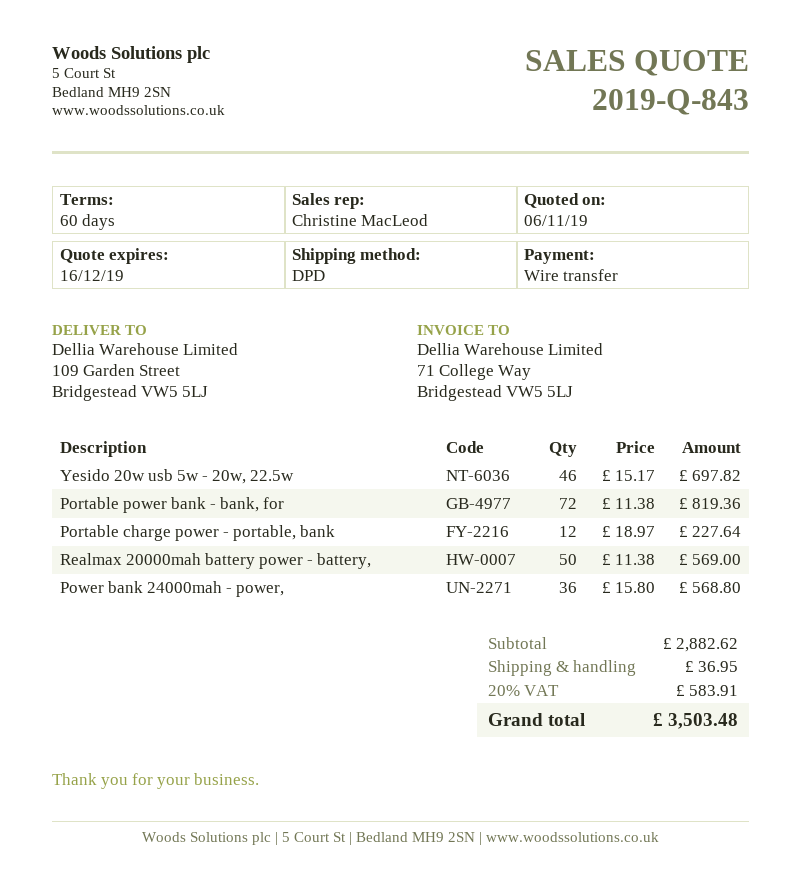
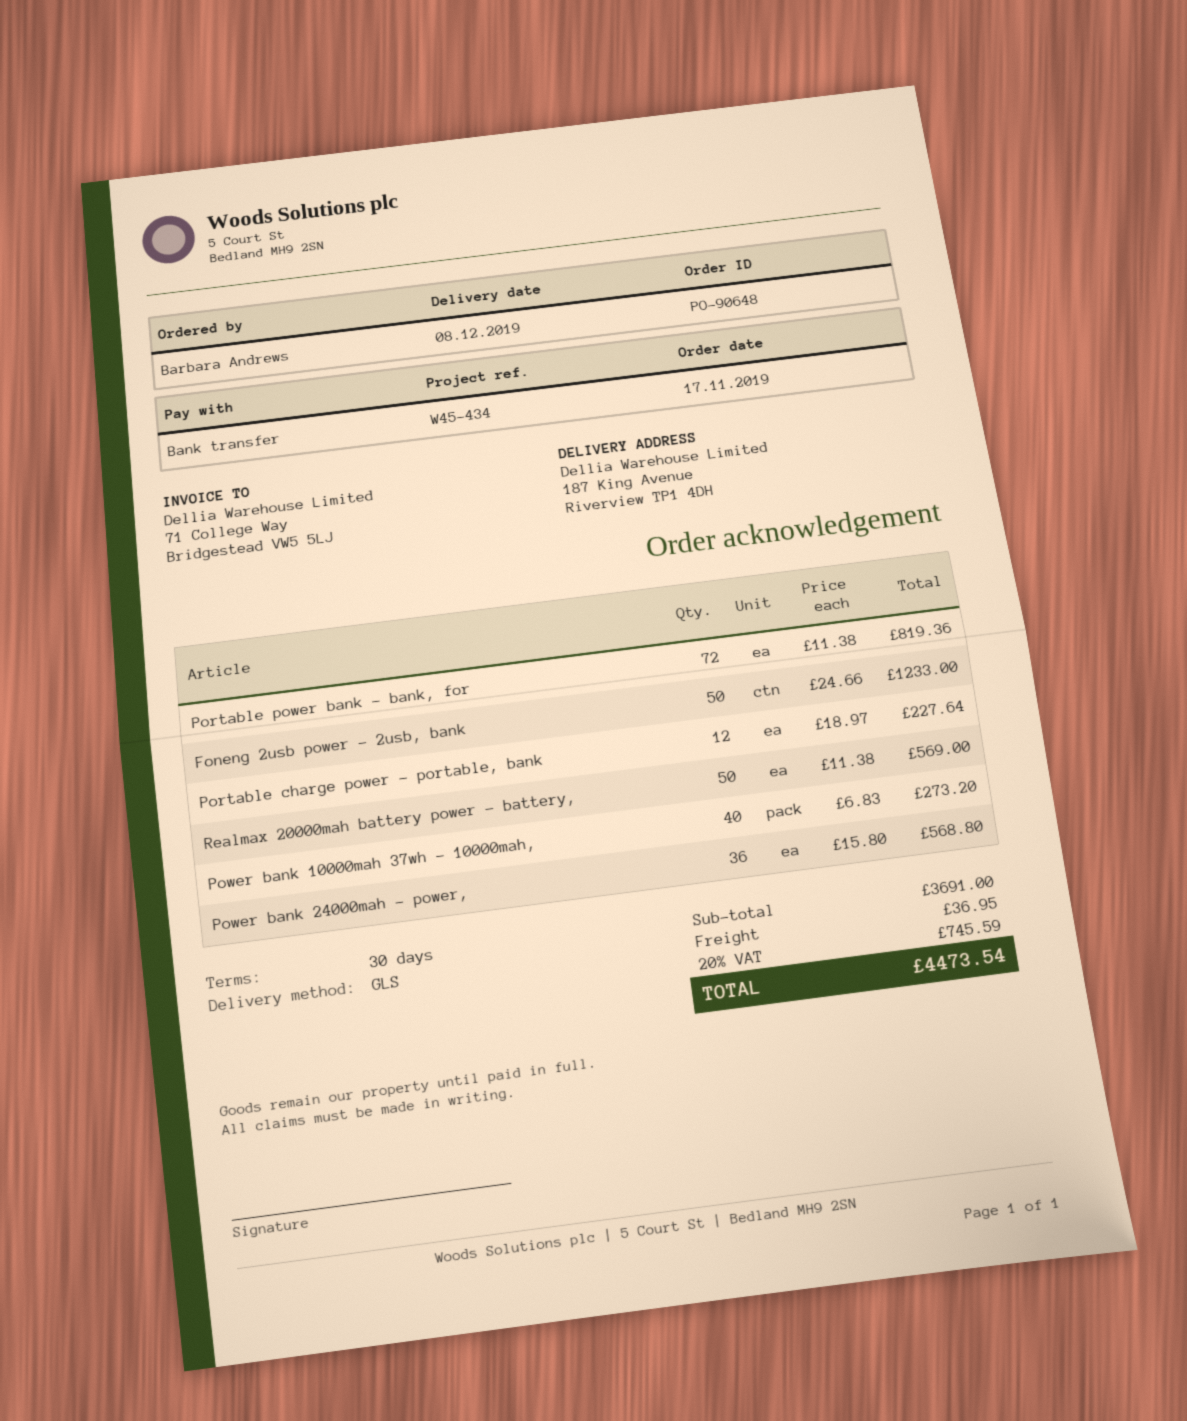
payment terms: 60 days -> 30 days
shipping method: DPD -> GLS
ship to: 109 Garden Street, Bridgestead VW5 5LJ -> 187 King Avenue, Riverview TP1 4DH
Yesido 20w usb 5w - 20w, 22.5w: 46 x 15.17 = 697.82 -> none
Foneng 2usb power - 2usb, bank: none -> 50 x 24.66 = 1233.00
Power bank 10000mah 37wh - 10000mah,: none -> 40 x 6.83 = 273.20
subtotal: 2882.62 -> 3691.00
tax: 20% = 583.91 -> 20% = 745.59
total: 3503.48 -> 4473.54

